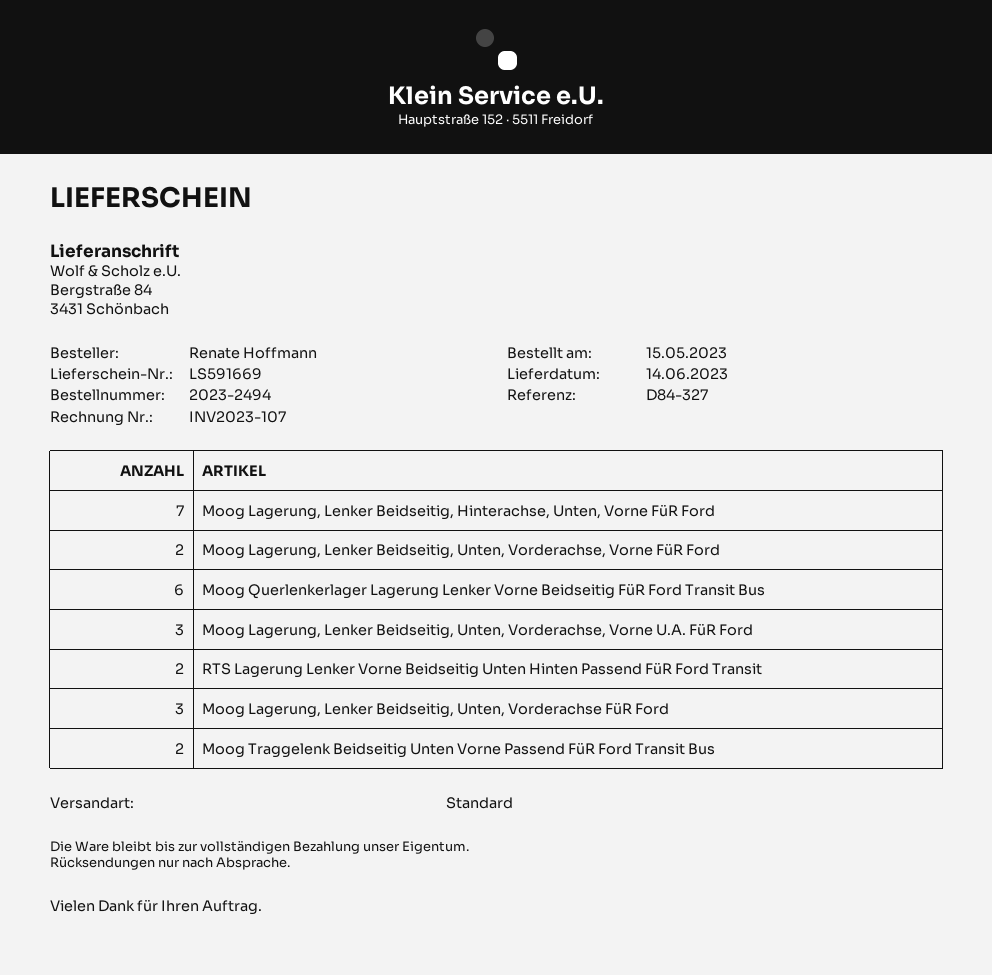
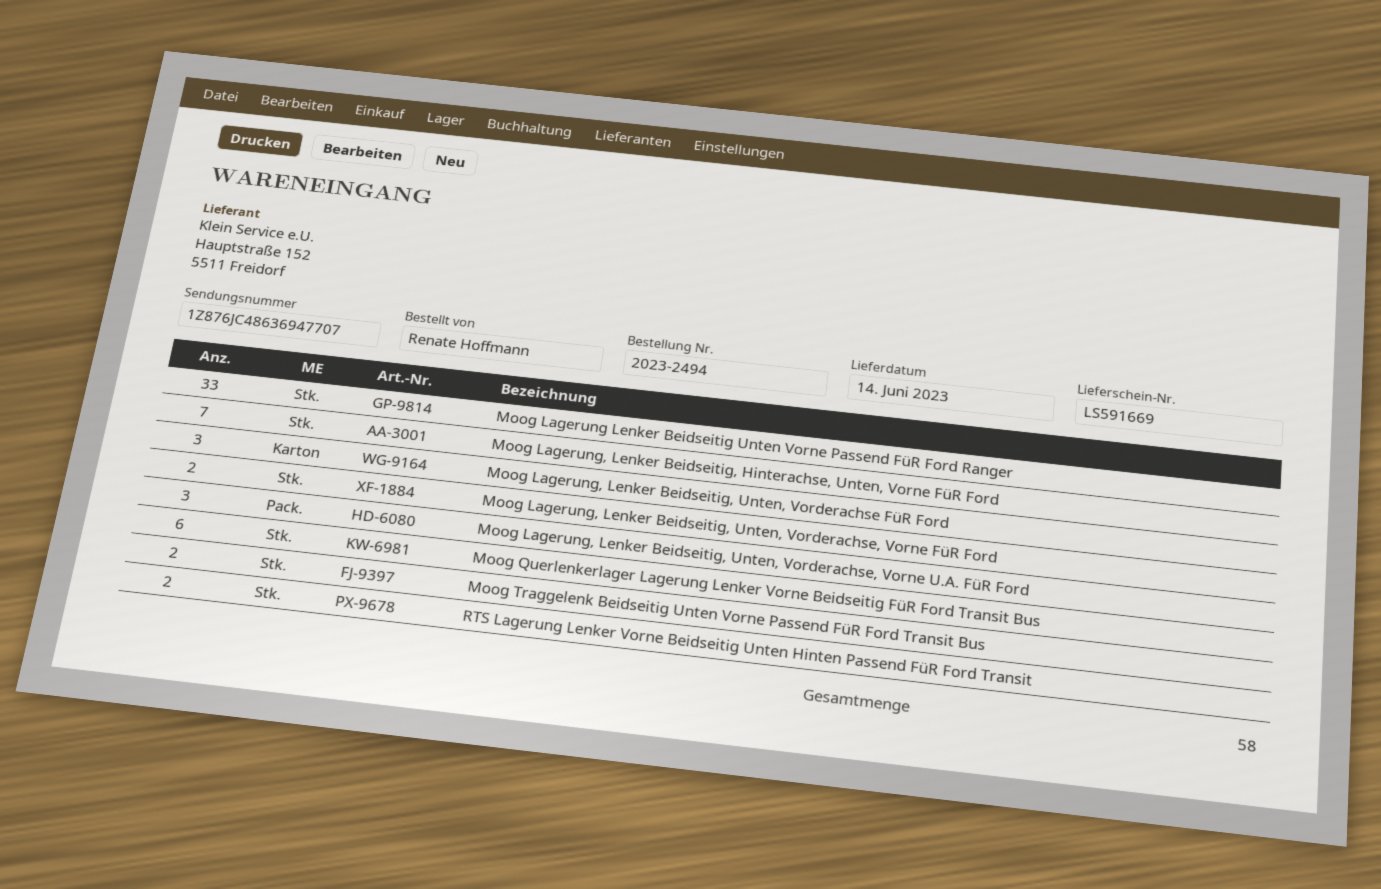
Moog Lagerung Lenker Beidseitig Unten Vorne Passend FüR Ford Ranger: none -> 33

